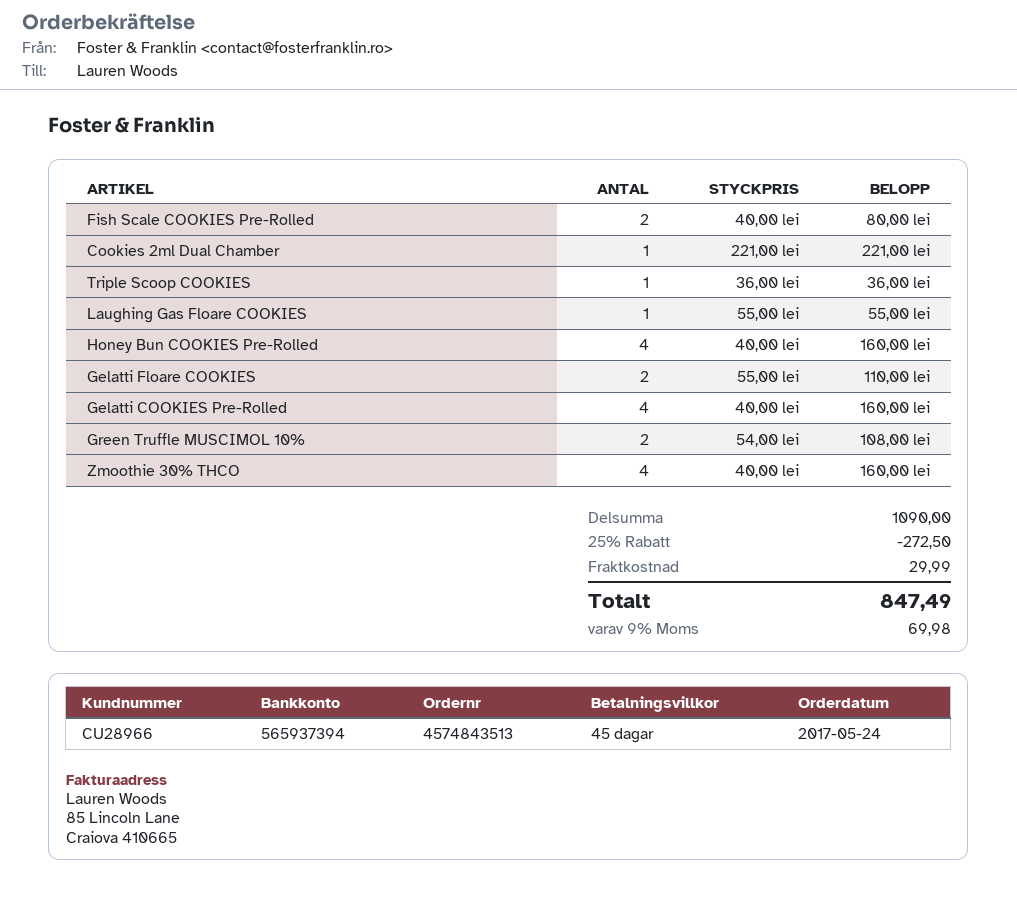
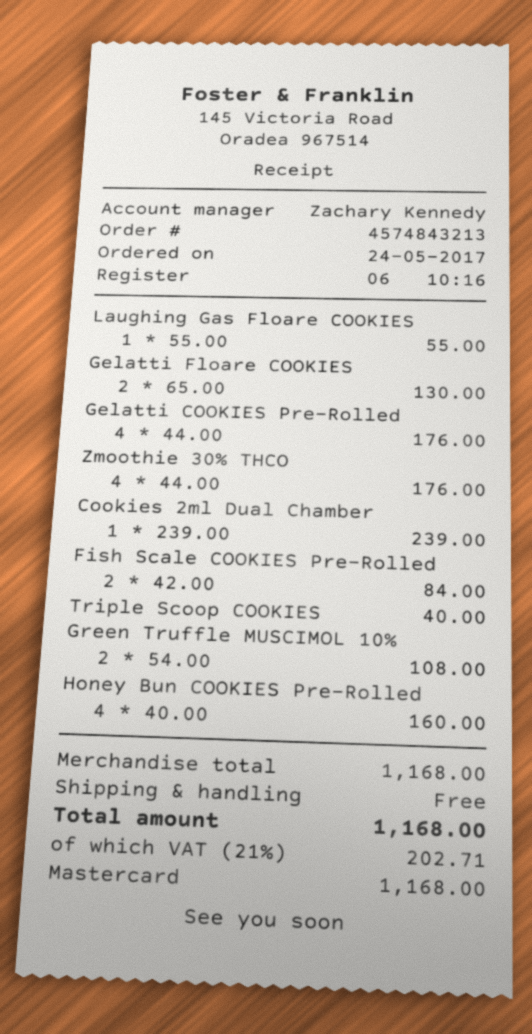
order number: 4574843513 -> 4574843213
Fish Scale COOKIES Pre-Rolled: 2 x 40.00 = 80.00 -> 2 x 42.00 = 84.00
Cookies 2ml Dual Chamber: 1 x 221.00 = 221.00 -> 1 x 239.00 = 239.00
Triple Scoop COOKIES: 1 x 36.00 = 36.00 -> 1 x 40.00 = 40.00
Gelatti Floare COOKIES: 2 x 55.00 = 110.00 -> 2 x 65.00 = 130.00
Gelatti COOKIES Pre-Rolled: 4 x 40.00 = 160.00 -> 4 x 44.00 = 176.00
Zmoothie 30% THCO: 4 x 40.00 = 160.00 -> 4 x 44.00 = 176.00
subtotal: 1090.00 -> 1168.00
discount: 25% = 272.50 -> none
shipping: 29.99 -> 0.00
tax: 9% = 69.98 -> 21% = 202.71
total: 847.49 -> 1168.00

